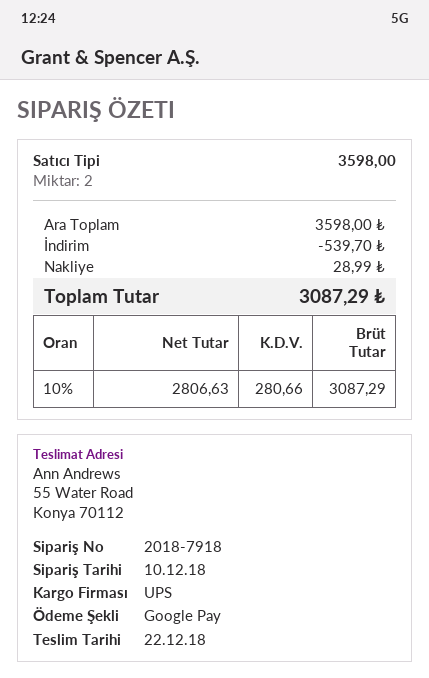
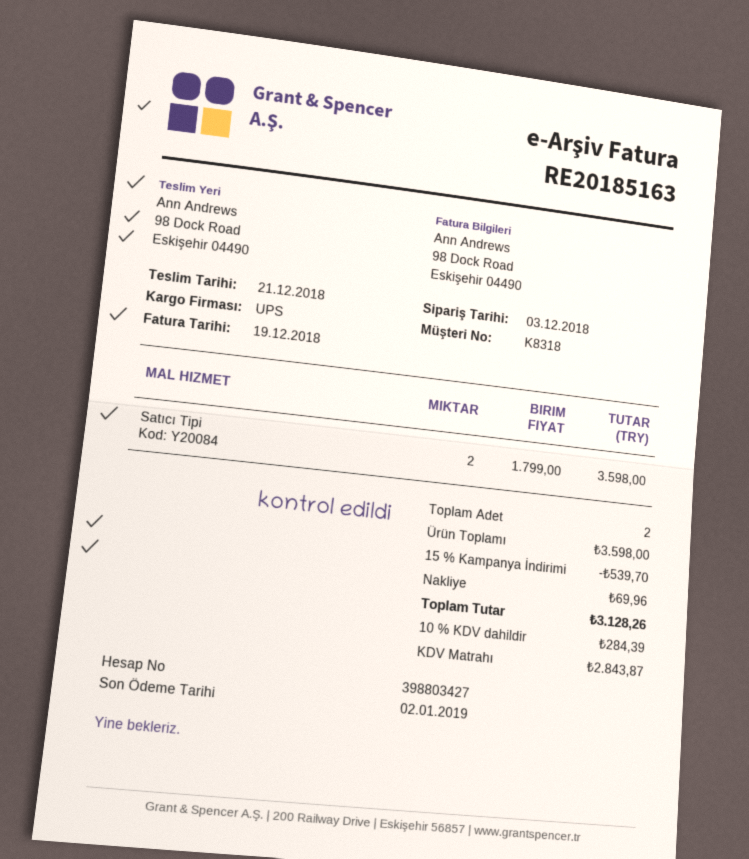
order date: 2018-12-10 -> 2018-12-03
delivery date: 2018-12-22 -> 2018-12-21
ship to: 55 Water Road, Konya 70112 -> 98 Dock Road, Eskişehir 04490
shipping: 28.99 -> 69.96
net: 2806.63 -> 2843.87
tax: 10% = 280.66 -> 10% = 284.39
total: 3087.29 -> 3128.26

